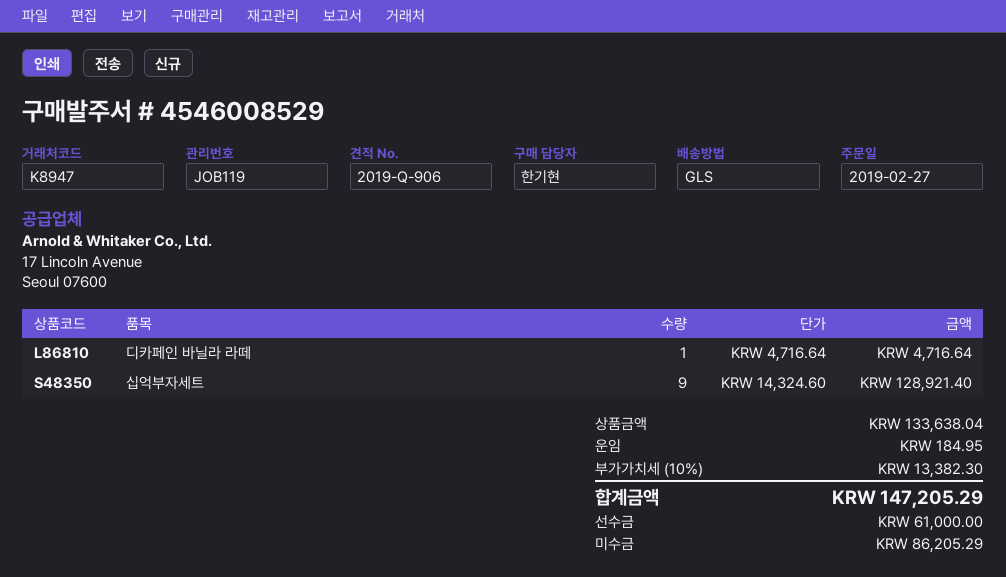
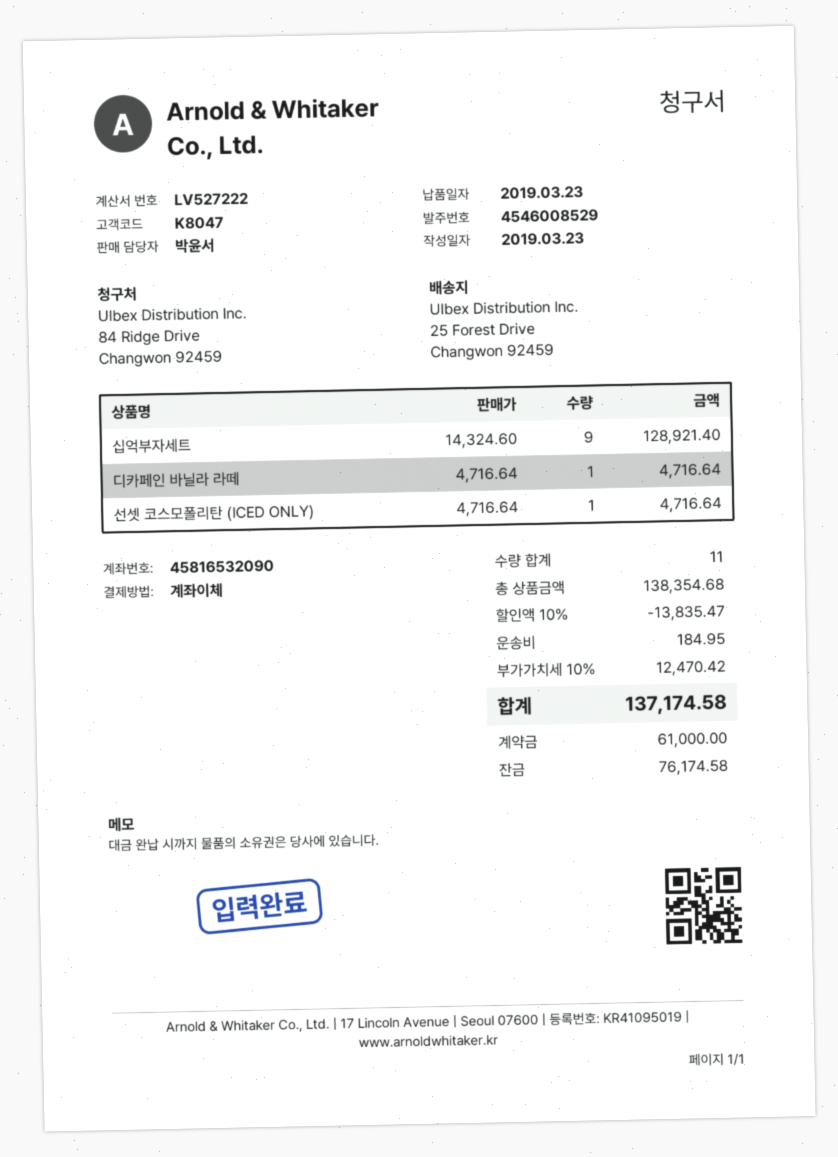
customer number: K8947 -> K8047
선셋 코스모폴리탄 (ICED ONLY): none -> 1 x 4716.64 = 4716.64
subtotal: 133638.04 -> 138354.68
discount: none -> 10% = 13835.47
tax: 10% = 13382.30 -> 10% = 12470.42
total: 147205.29 -> 137174.58
balance: 86205.29 -> 76174.58

